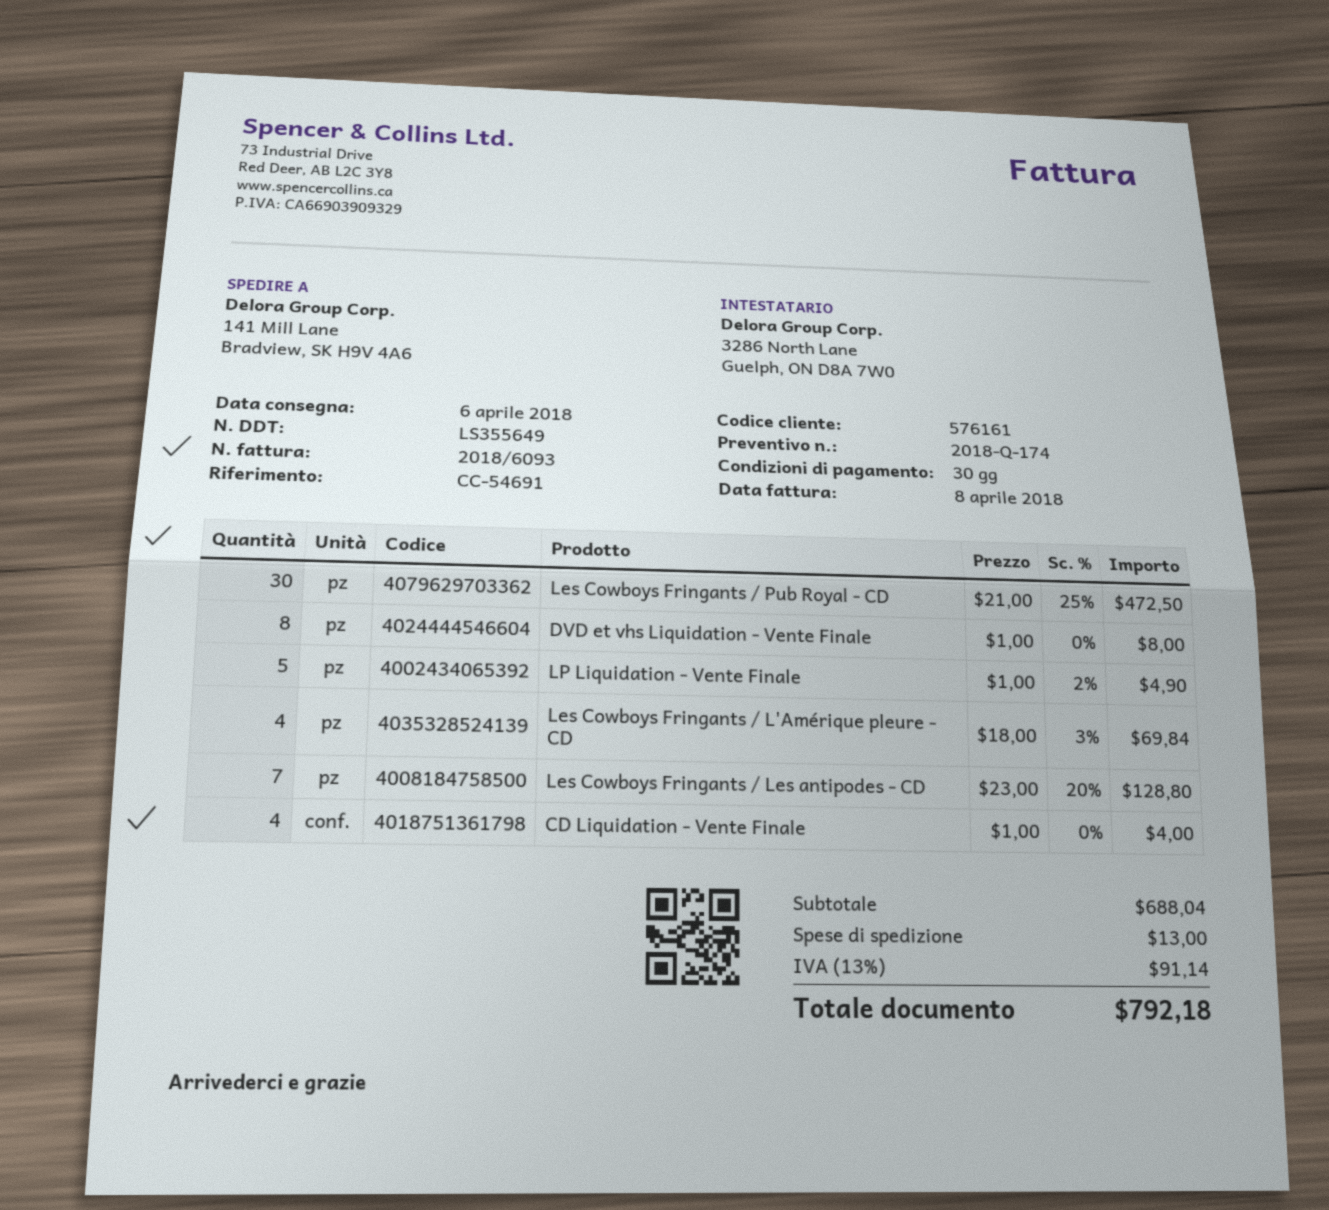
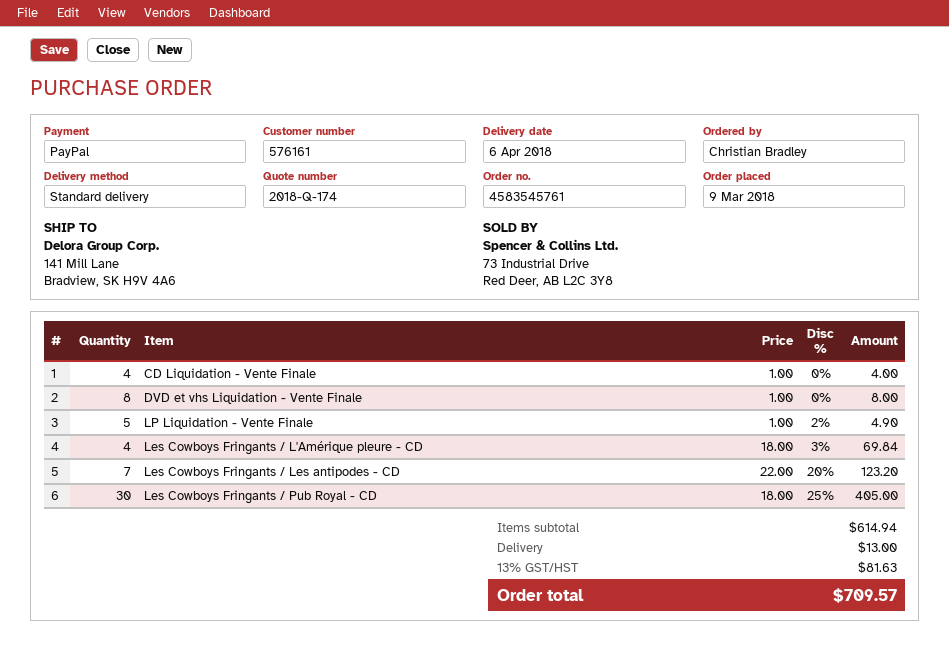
Les Cowboys Fringants / Pub Royal - CD: 30 x 21.00 - 25% = 472.50 -> 30 x 18.00 - 25% = 405.00
Les Cowboys Fringants / Les antipodes - CD: 7 x 23.00 - 20% = 128.80 -> 7 x 22.00 - 20% = 123.20
subtotal: 688.04 -> 614.94
tax: 13% = 91.14 -> 13% = 81.63
total: 792.18 -> 709.57

